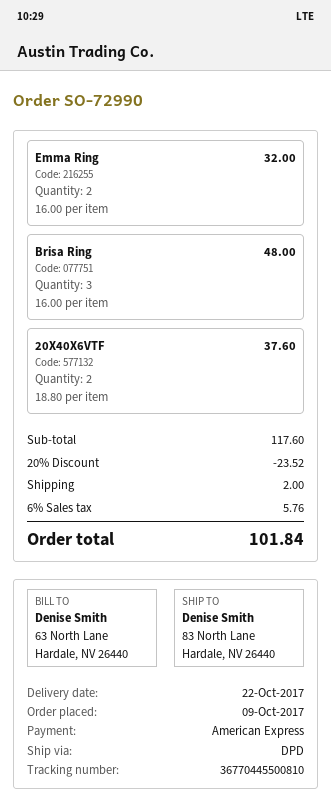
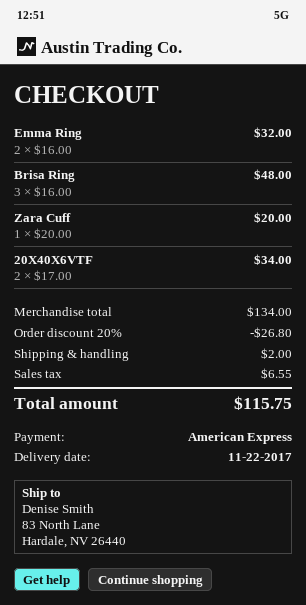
delivery date: 2017-10-22 -> 2017-11-22
20X40X6VTF: 2 x 18.80 = 37.60 -> 2 x 17.00 = 34.00
Zara Cuff: none -> 1 x 20.00 = 20.00
subtotal: 117.60 -> 134.00
discount: 20% = 23.52 -> 20% = 26.80
tax: 5.76 -> 6.55
total: 101.84 -> 115.75

